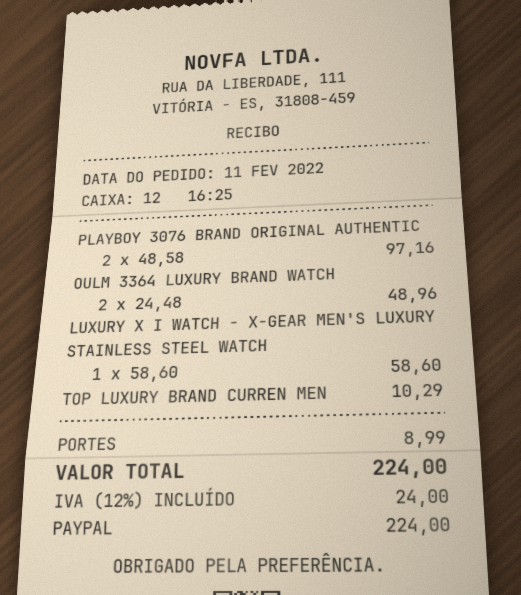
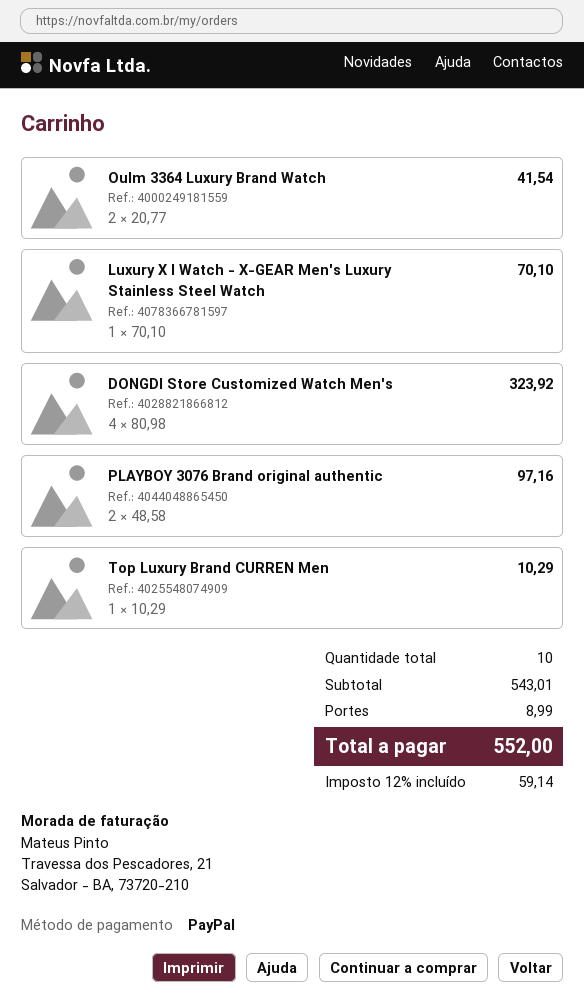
OULM 3364 LUXURY BRAND WATCH: 2 x 24.48 = 48.96 -> 2 x 20.77 = 41.54
LUXURY X I WATCH - X-GEAR MEN'S LUXURY STAINLESS STEEL WATCH: 1 x 58.60 = 58.60 -> 1 x 70.10 = 70.10
DONGDI Store Customized Watch Men's: none -> 4 x 80.98 = 323.92
tax: 12% = 24.00 -> 12% = 59.14
total: 224.00 -> 552.00

